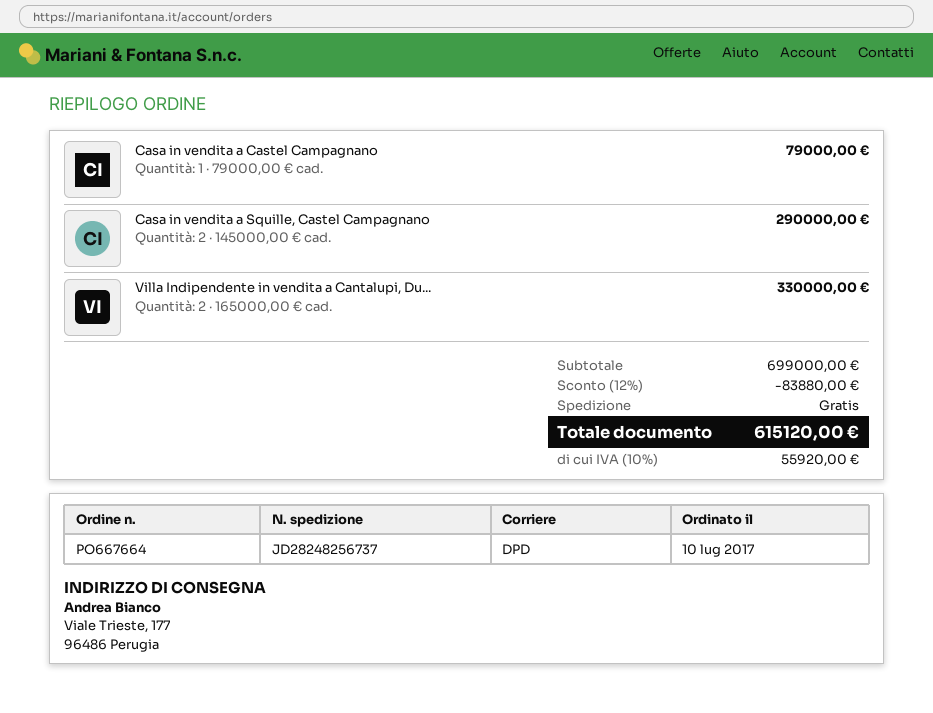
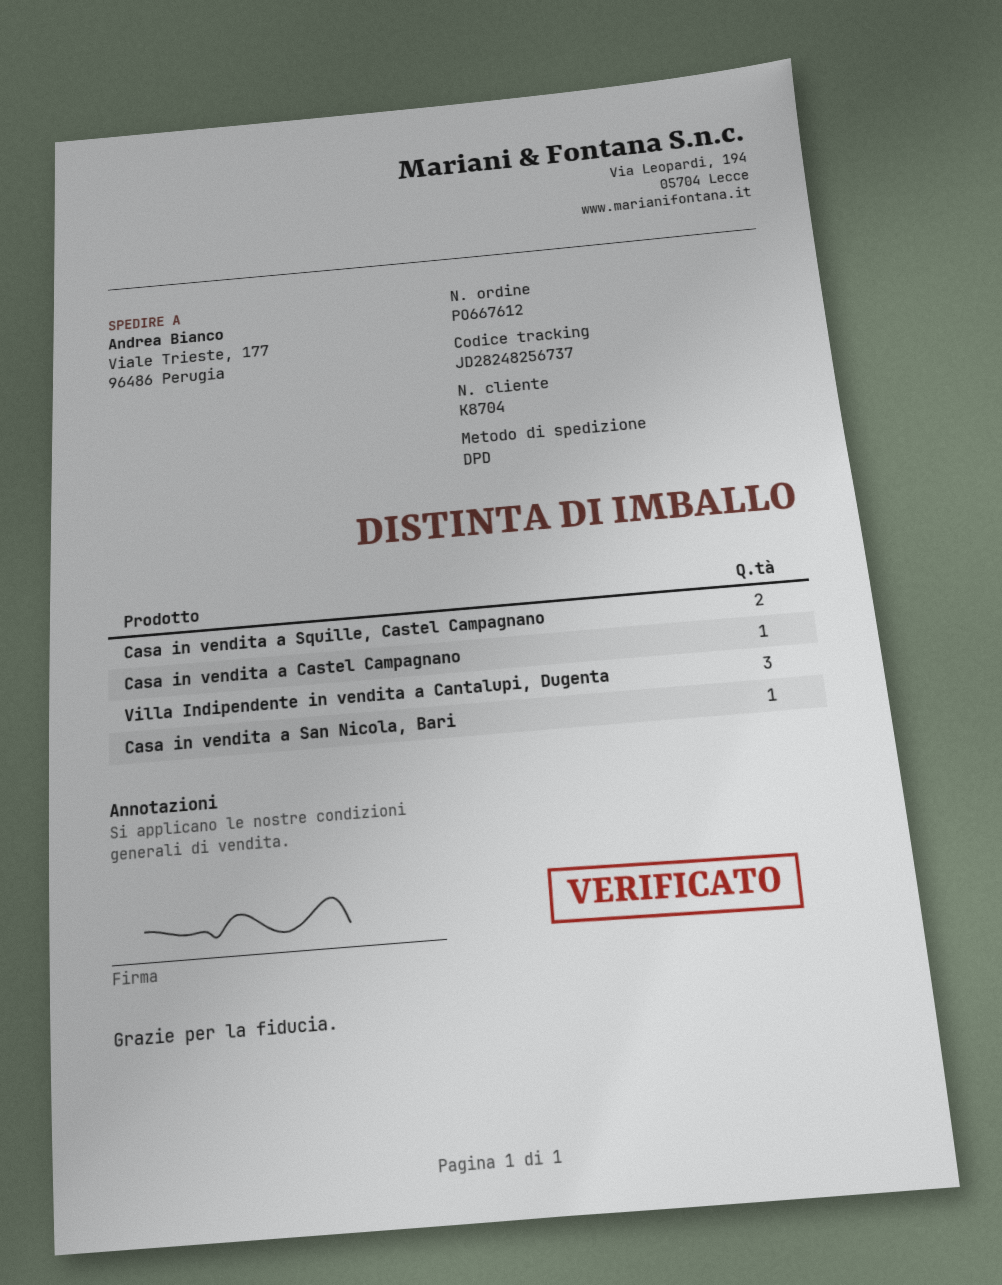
order number: PO667664 -> PO667612
Villa Indipendente in vendita a Cantalupi, Du...: 2 -> 3
Casa in vendita a San Nicola, Bari: none -> 1

